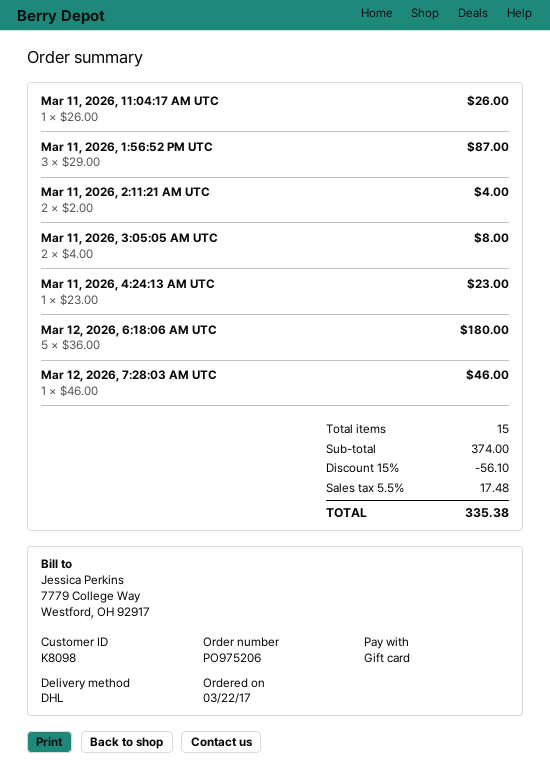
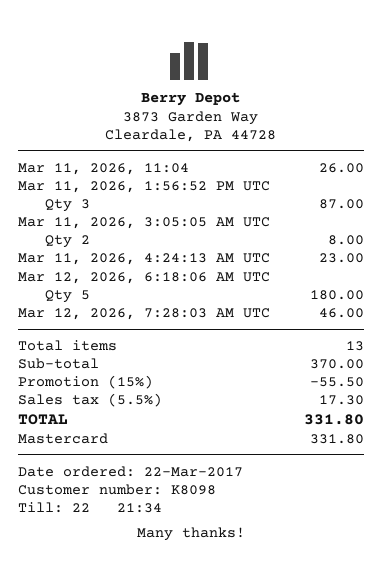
payment method: gift card -> Mastercard
Mar 11, 2026, 2:11:21 AM UTC: 2 for 4.00 -> none
total quantity: 15 -> 13
subtotal: 374.00 -> 370.00
discount: 15% = 56.10 -> 15% = 55.50
tax: 5.5% = 17.48 -> 5.5% = 17.30
total: 335.38 -> 331.80

